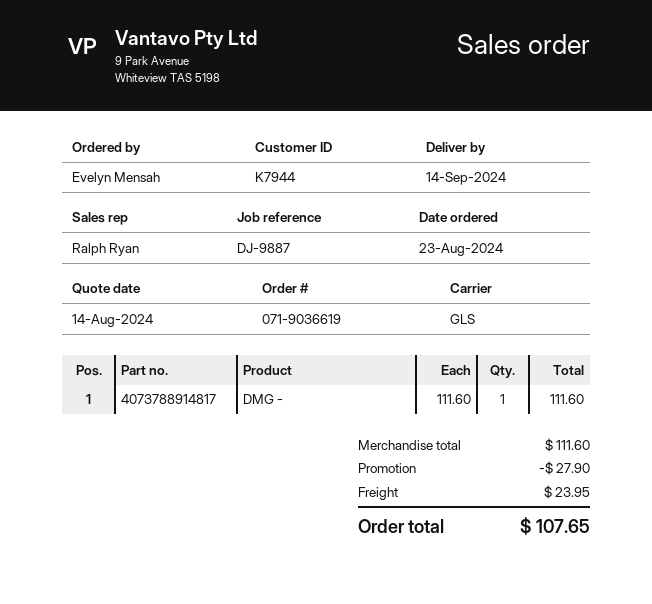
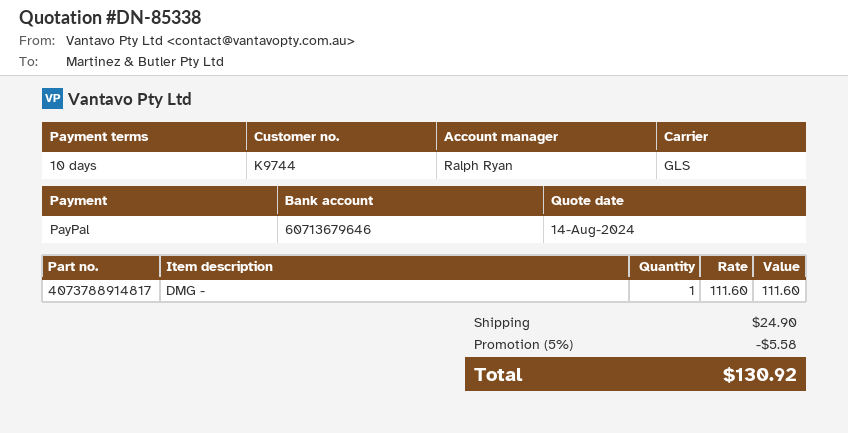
customer number: K7944 -> K9744
discount: 27.90 -> 5.58
shipping: 23.95 -> 24.90
total: 107.65 -> 130.92

